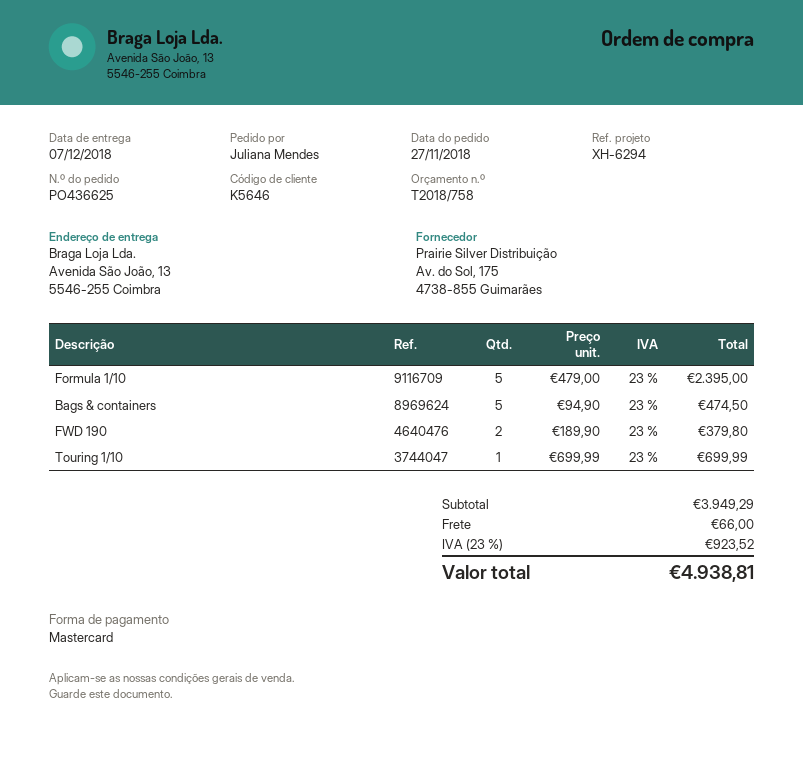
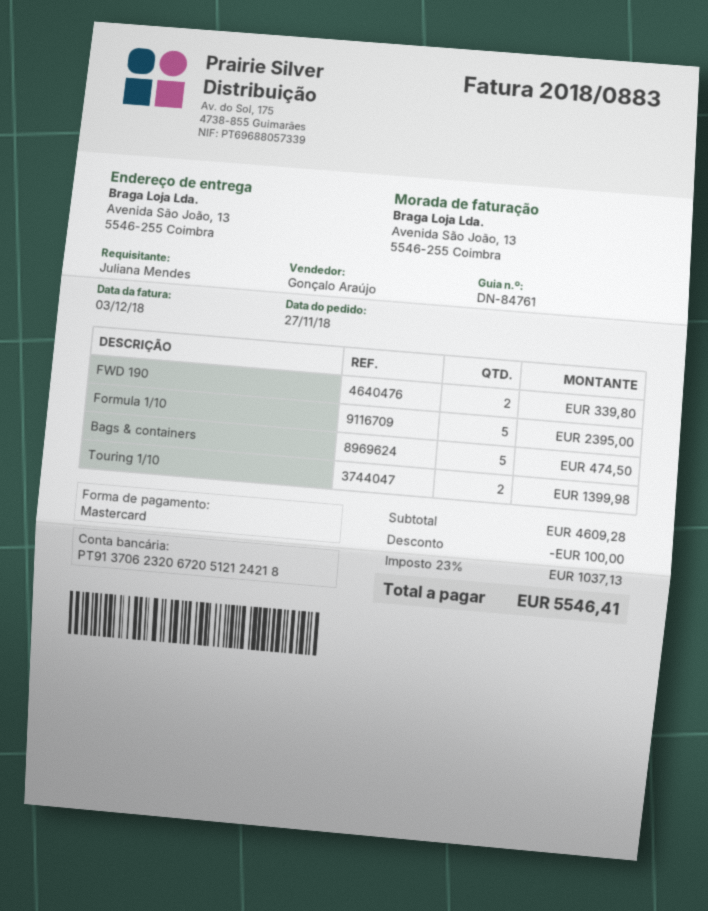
FWD 190: 2 for 379.80 -> 2 for 339.80
Touring 1/10: 1 for 699.99 -> 2 for 1399.98
subtotal: 3949.29 -> 4609.28
discount: none -> 100.00
shipping: 66.00 -> none
tax: 23% = 923.52 -> 23% = 1037.13
total: 4938.81 -> 5546.41

